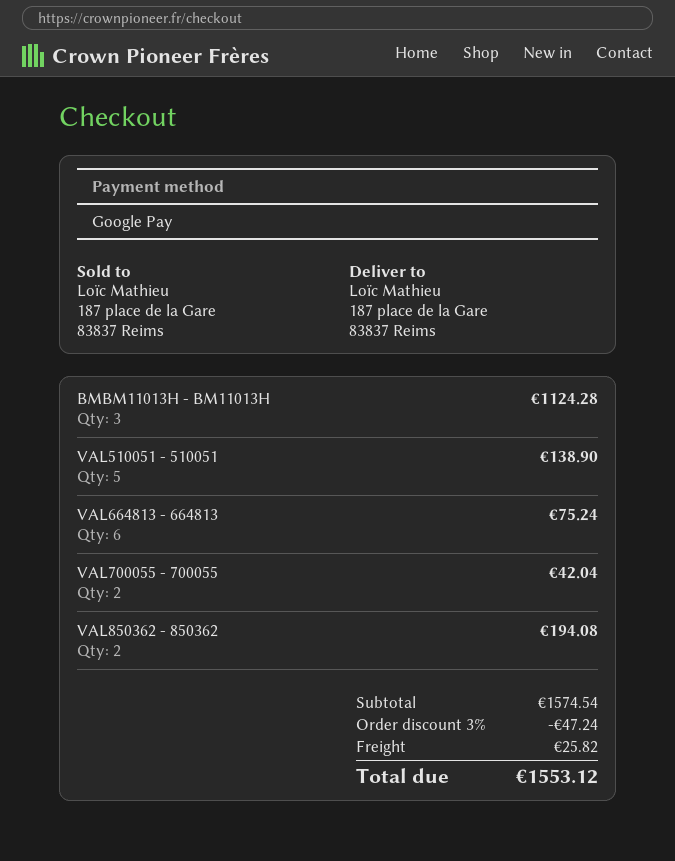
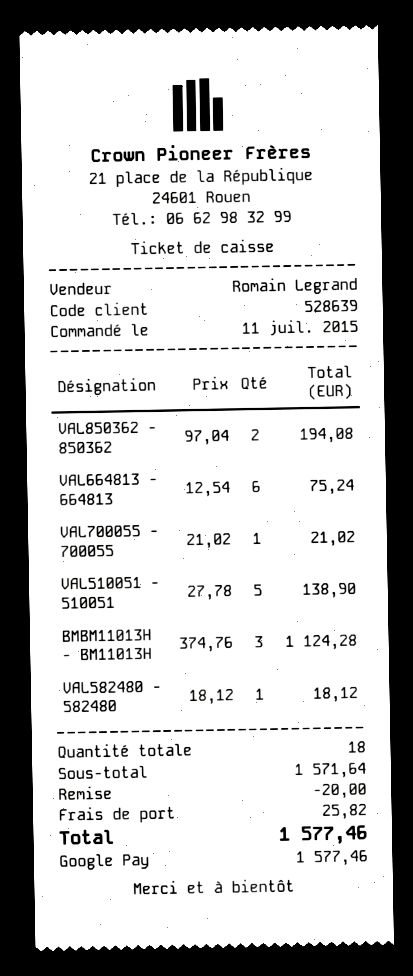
VAL700055 - 700055: 2 for 42.04 -> 1 for 21.02
VAL582480 - 582480: none -> 1 for 18.12
subtotal: 1574.54 -> 1571.64
discount: 47.24 -> 20.00
total: 1553.12 -> 1577.46

